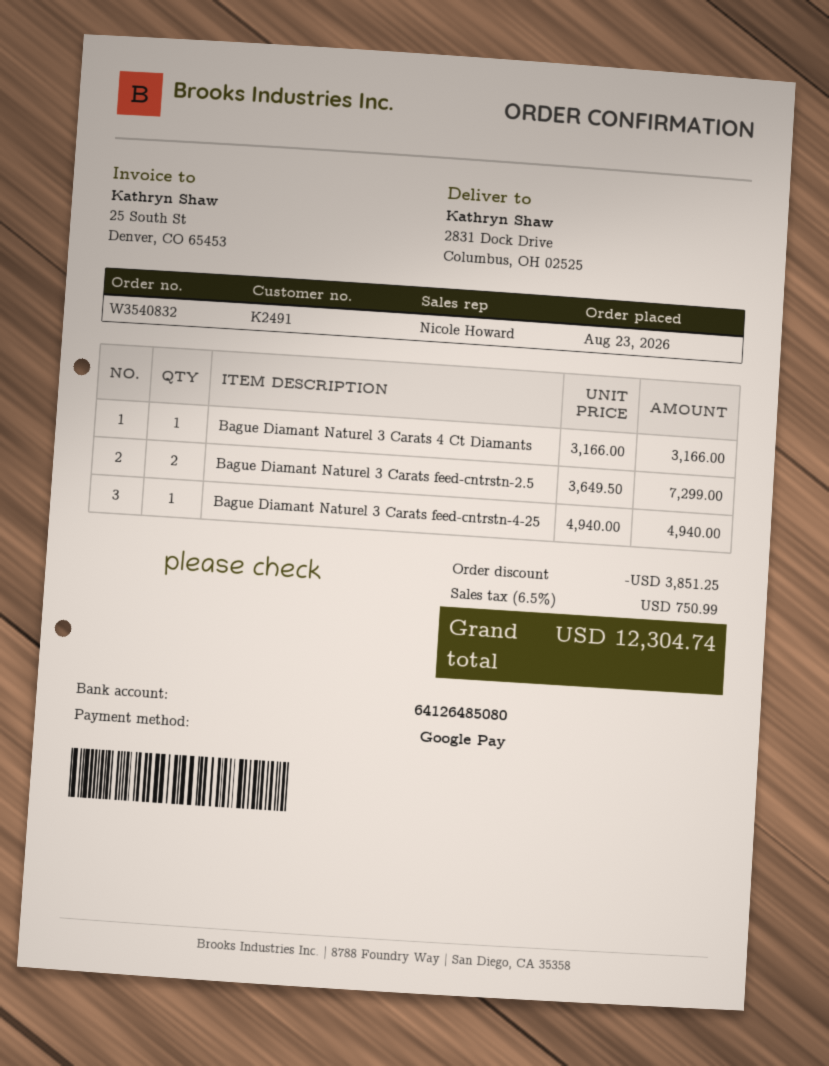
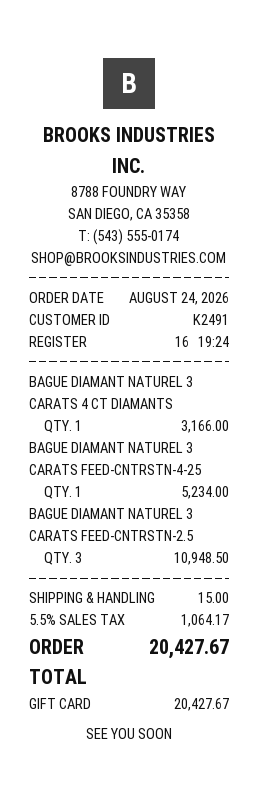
order date: 2026-08-23 -> 2026-08-24
payment method: Google Pay -> gift card
Bague Diamant Naturel 3 Carats feed-cntrstn-2.5: 2 for 7299.00 -> 3 for 10948.50
Bague Diamant Naturel 3 Carats feed-cntrstn-4-25: 1 for 4940.00 -> 1 for 5234.00
discount: 3851.25 -> none
shipping: none -> 15.00
tax: 6.5% = 750.99 -> 5.5% = 1064.17
total: 12304.74 -> 20427.67

